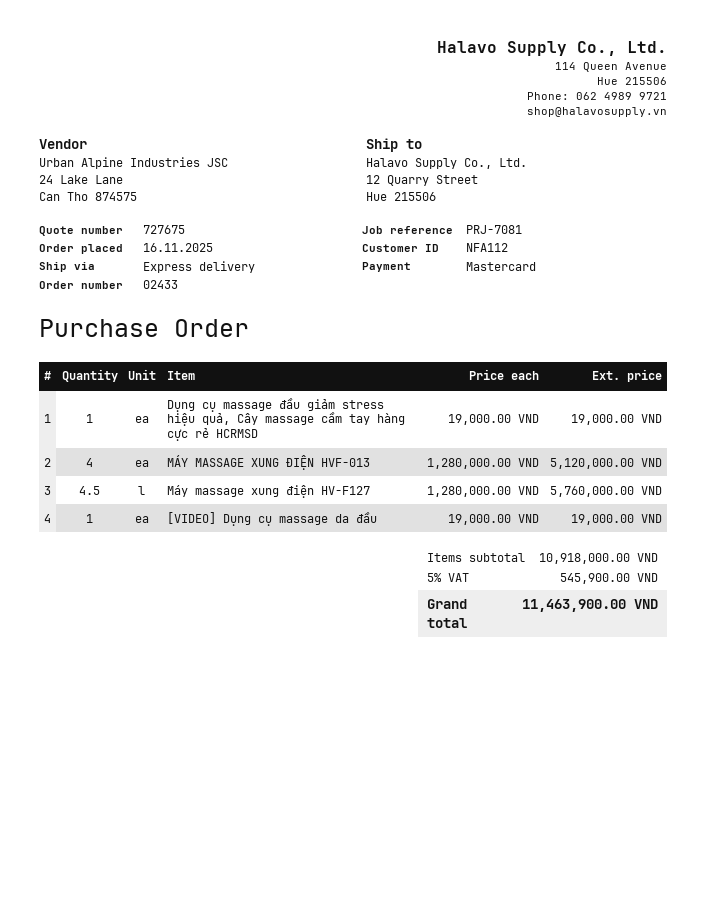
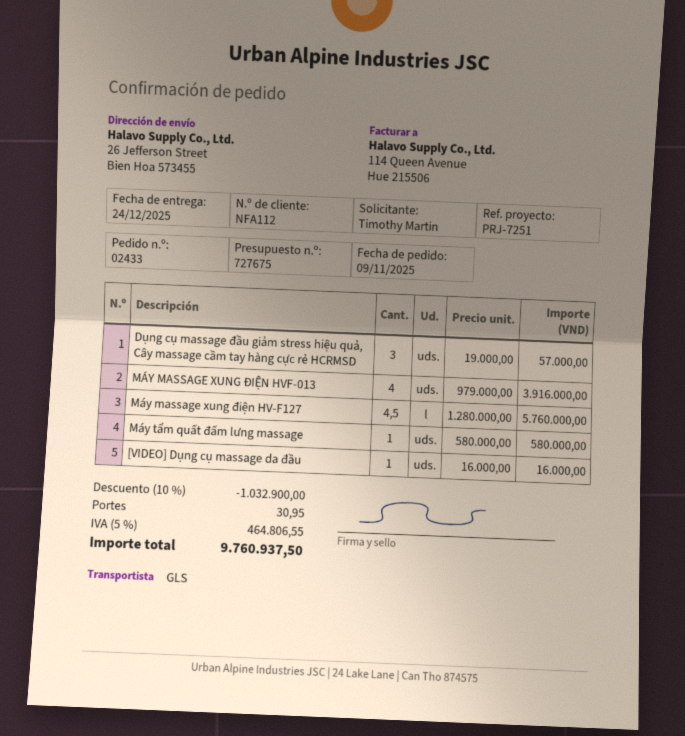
order date: 2025-11-16 -> 2025-11-09
reference: PRJ-7081 -> PRJ-7251
shipping method: express -> GLS
ship to: 12 Quarry Street, Hue 215506 -> 26 Jefferson Street, Bien Hoa 573455
Dụng cụ massage đầu giảm stress hiệu quả, Cây massage cầm tay hàng cực rẻ HCRMSD: 1 x 19000.00 = 19000.00 -> 3 x 19000.00 = 57000.00
MÁY MASSAGE XUNG ĐIỆN HVF-013: 4 x 1280000.00 = 5120000.00 -> 4 x 979000.00 = 3916000.00
[VIDEO] Dụng cụ massage da đầu: 1 x 19000.00 = 19000.00 -> 1 x 16000.00 = 16000.00
Máy tẩm quất đấm lưng massage: none -> 1 x 580000.00 = 580000.00
discount: none -> 10% = 1032900.00
shipping: none -> 30.95
tax: 5% = 545900.00 -> 5% = 464806.55
total: 11463900.00 -> 9760937.50

